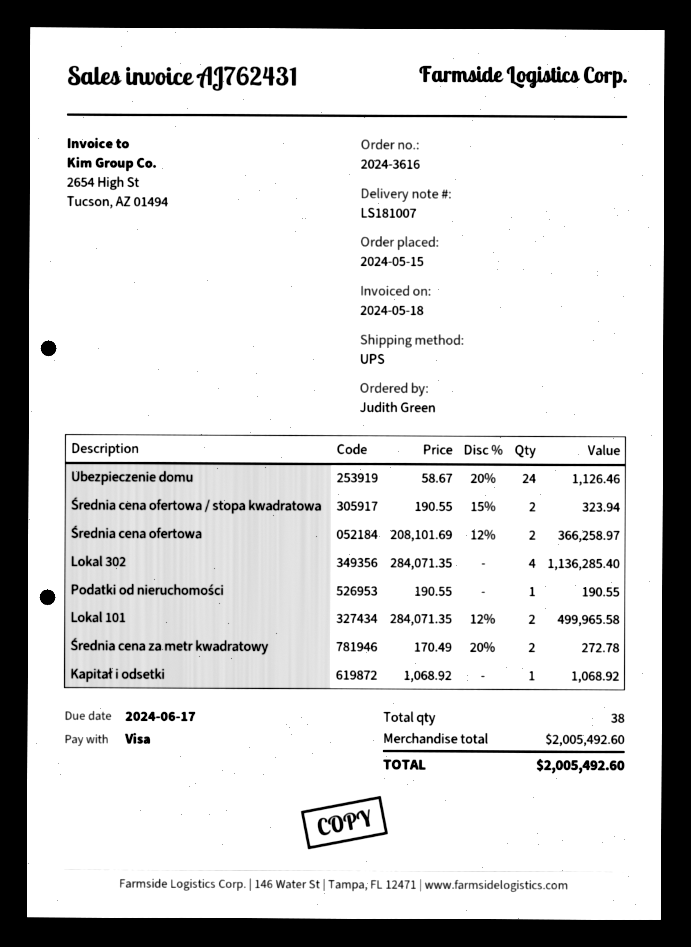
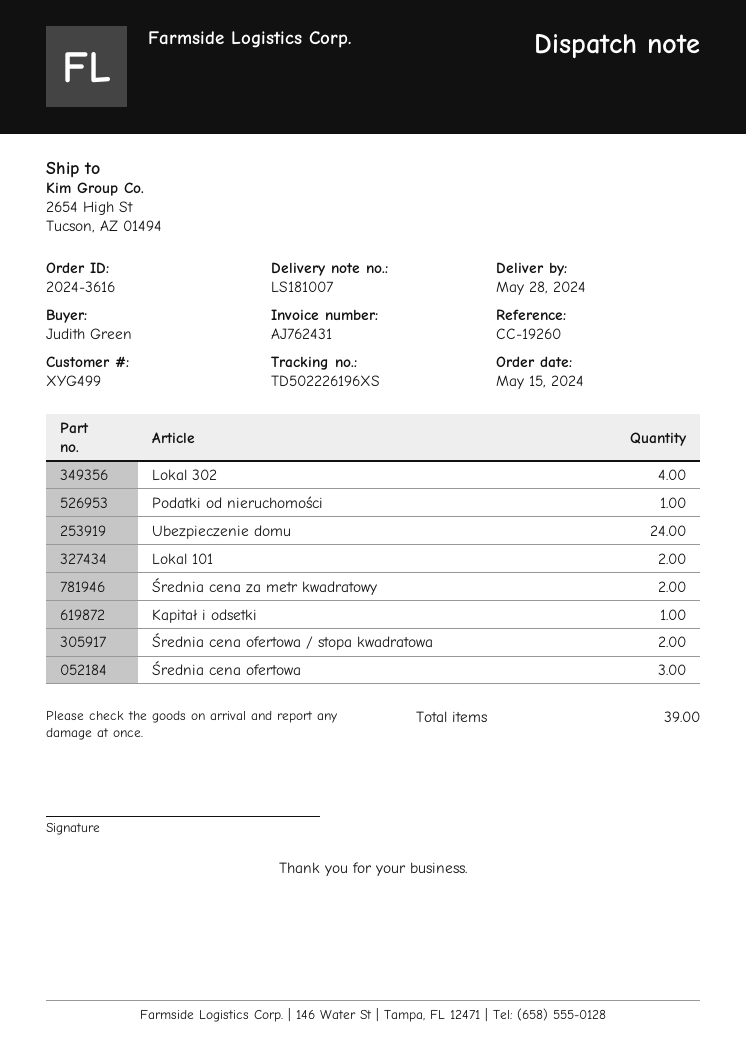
Średnia cena ofertowa: 2 -> 3
total quantity: 38 -> 39

